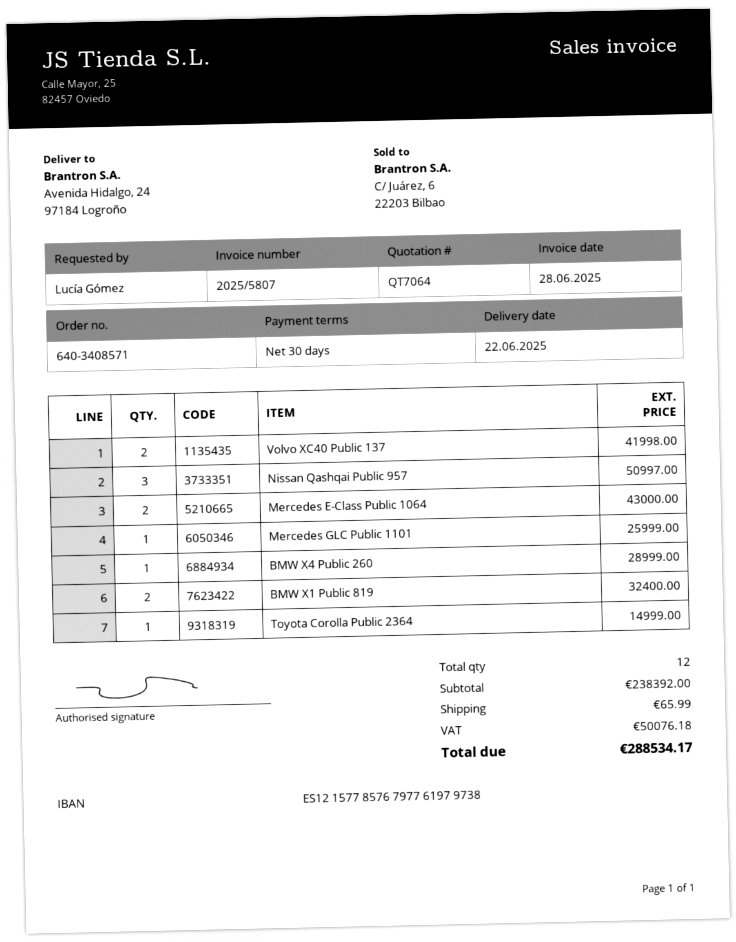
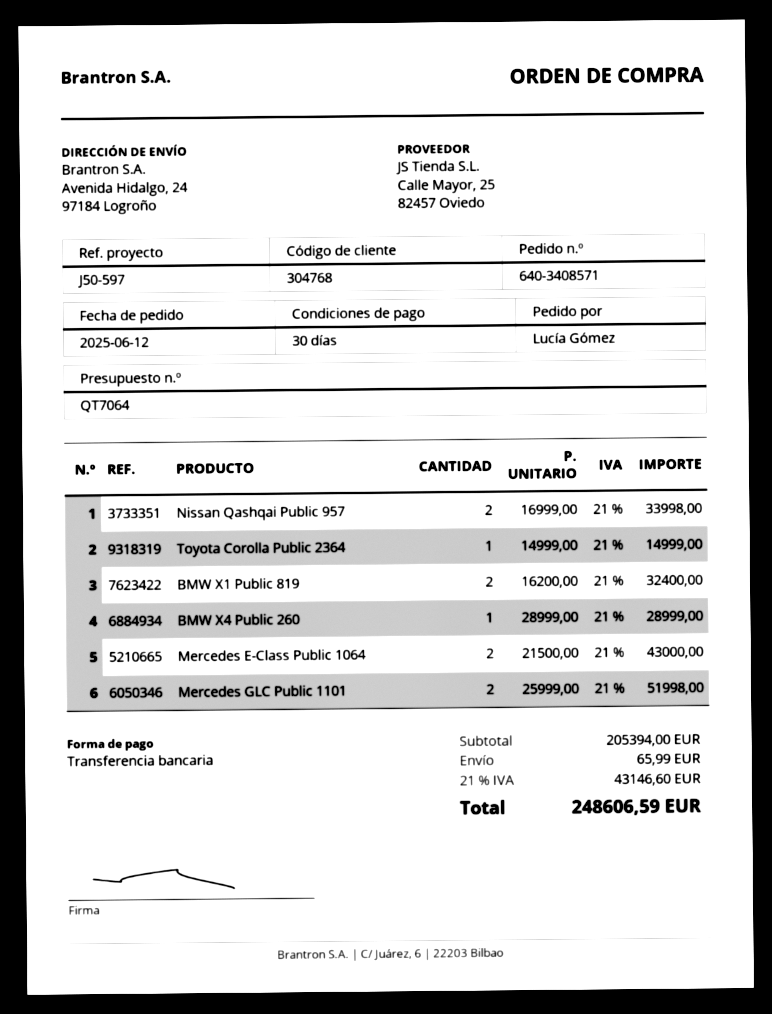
Volvo XC40 Public 137: 2 for 41998.00 -> none
Nissan Qashqai Public 957: 3 for 50997.00 -> 2 for 33998.00
Mercedes GLC Public 1101: 1 for 25999.00 -> 2 for 51998.00
subtotal: 238392.00 -> 205394.00
tax: 50076.18 -> 43146.60
total: 288534.17 -> 248606.59

